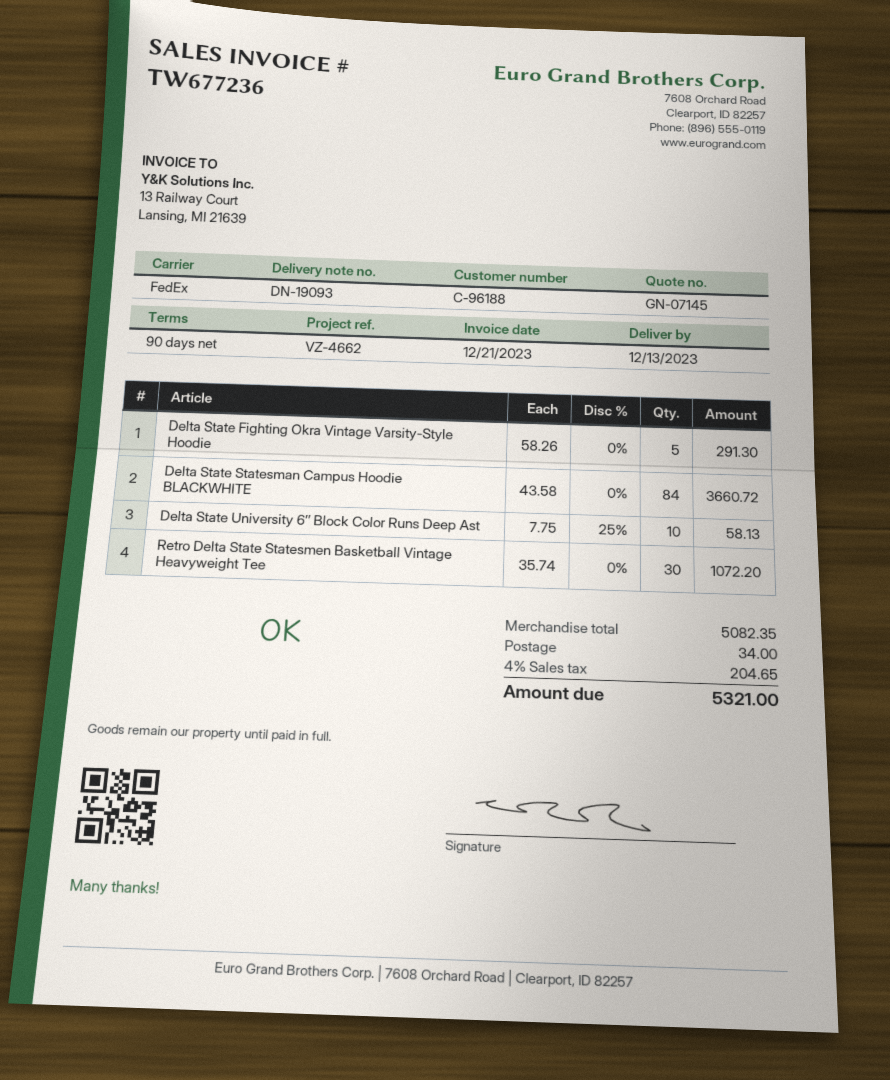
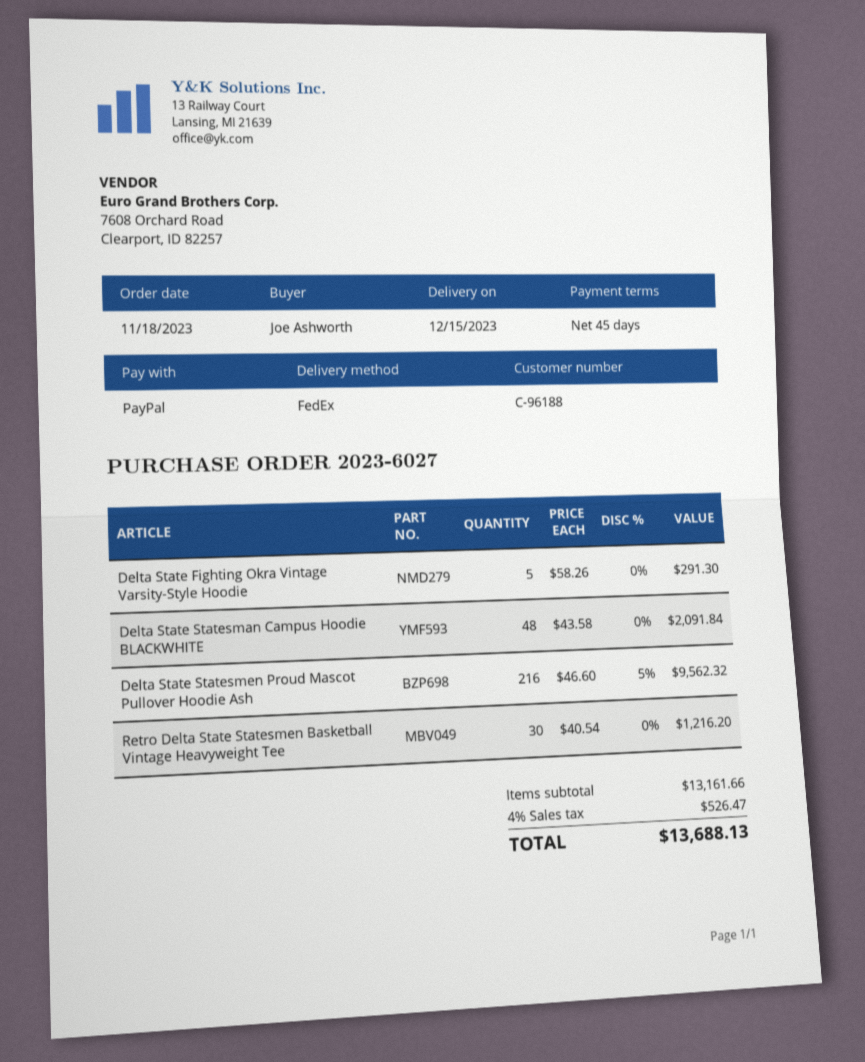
delivery date: 2023-12-13 -> 2023-12-15
payment terms: 90 days -> 45 days
Delta State Statesman Campus Hoodie BLACKWHITE: 84 x 43.58 = 3660.72 -> 48 x 43.58 = 2091.84
Delta State University 6″ Block Color Runs Deep Ast: 10 x 7.75 - 25% = 58.13 -> none
Retro Delta State Statesmen Basketball Vintage Heavyweight Tee: 30 x 35.74 = 1072.20 -> 30 x 40.54 = 1216.20
Delta State Statesmen Proud Mascot Pullover Hoodie Ash: none -> 216 x 46.60 - 5% = 9562.32
subtotal: 5082.35 -> 13161.66
shipping: 34.00 -> none
tax: 4% = 204.65 -> 4% = 526.47
total: 5321.00 -> 13688.13

